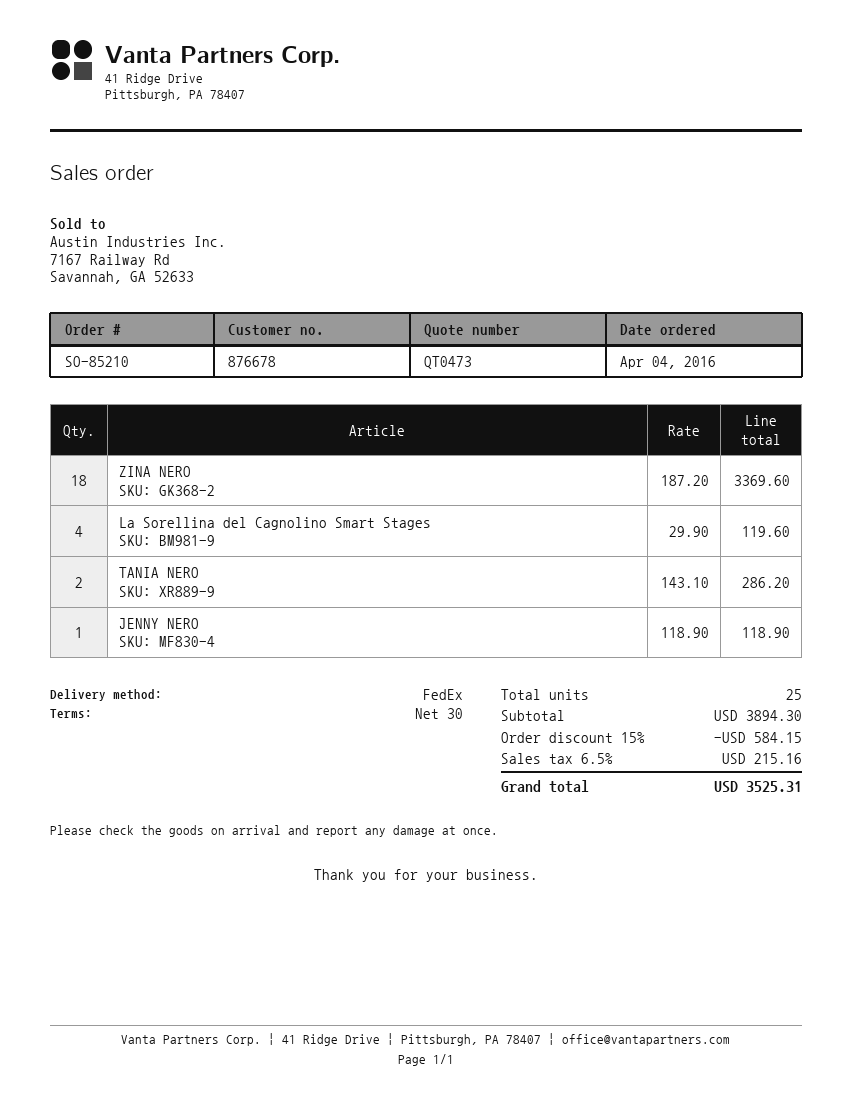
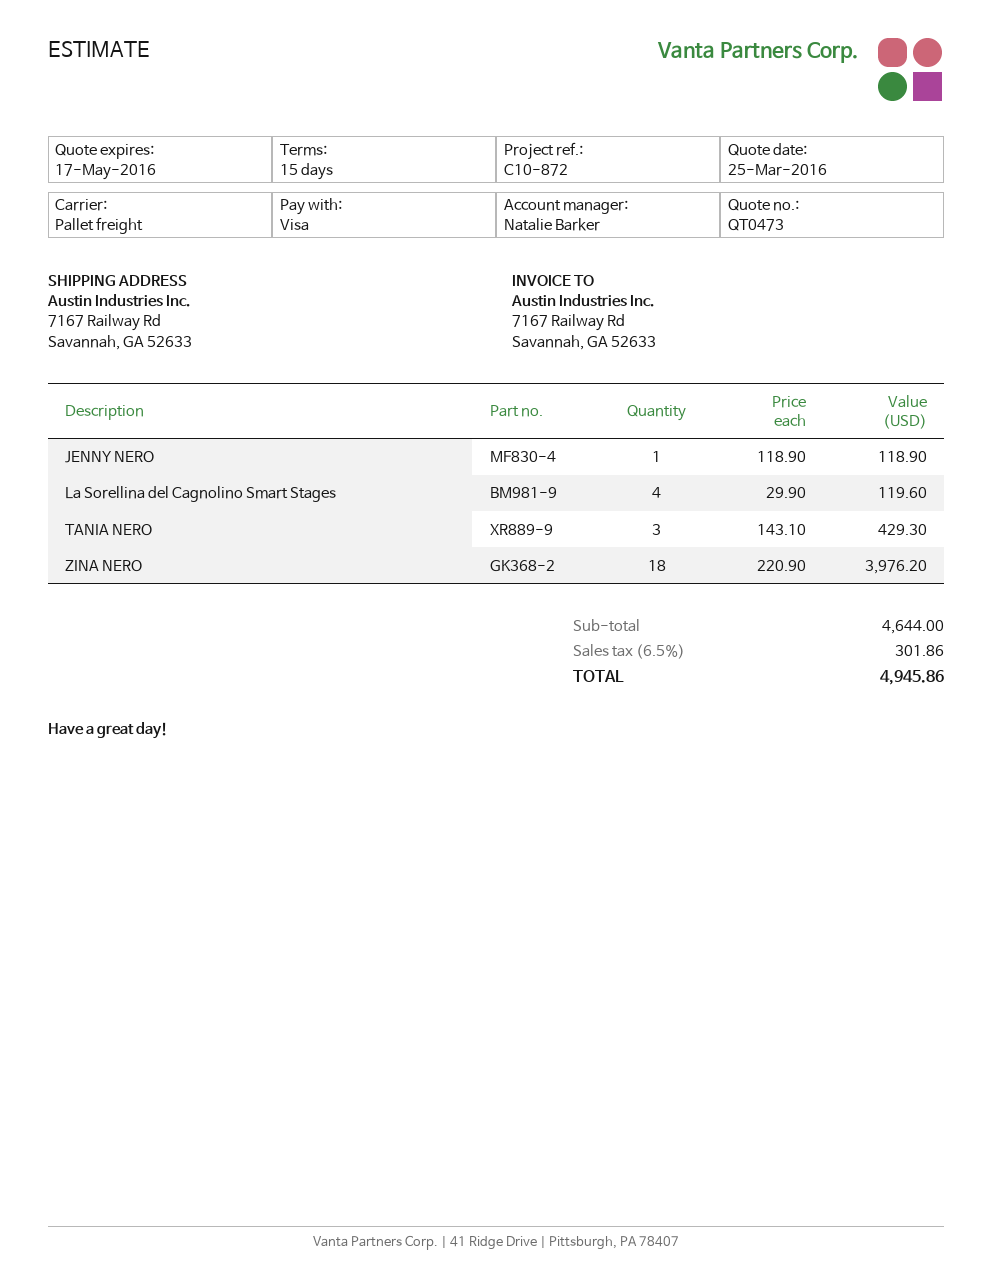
payment terms: 30 days -> 15 days
shipping method: FedEx -> pallet freight
ZINA NERO: 18 x 187.20 = 3369.60 -> 18 x 220.90 = 3976.20
TANIA NERO: 2 x 143.10 = 286.20 -> 3 x 143.10 = 429.30
subtotal: 3894.30 -> 4644.00
discount: 15% = 584.15 -> none
tax: 6.5% = 215.16 -> 6.5% = 301.86
total: 3525.31 -> 4945.86

